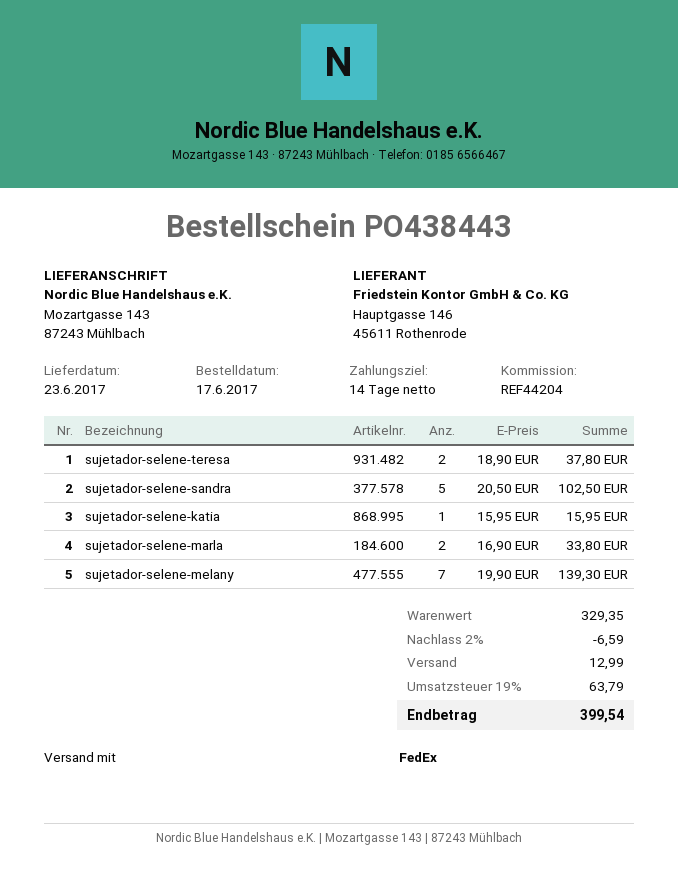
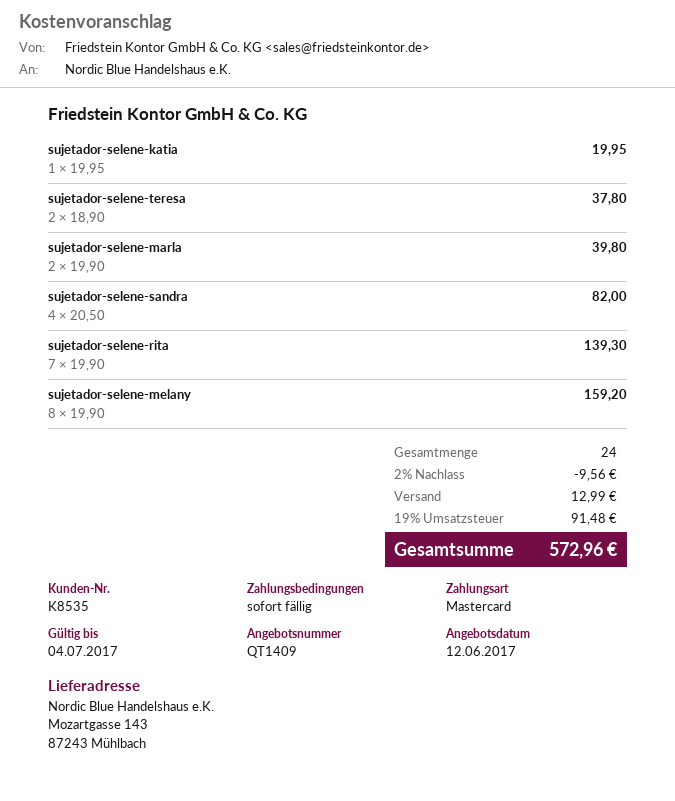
payment terms: 14 days -> on receipt
sujetador-selene-sandra: 5 x 20.50 = 102.50 -> 4 x 20.50 = 82.00
sujetador-selene-katia: 1 x 15.95 = 15.95 -> 1 x 19.95 = 19.95
sujetador-selene-marla: 2 x 16.90 = 33.80 -> 2 x 19.90 = 39.80
sujetador-selene-melany: 7 x 19.90 = 139.30 -> 8 x 19.90 = 159.20
sujetador-selene-rita: none -> 7 x 19.90 = 139.30
discount: 2% = 6.59 -> 2% = 9.56
tax: 19% = 63.79 -> 19% = 91.48
total: 399.54 -> 572.96

